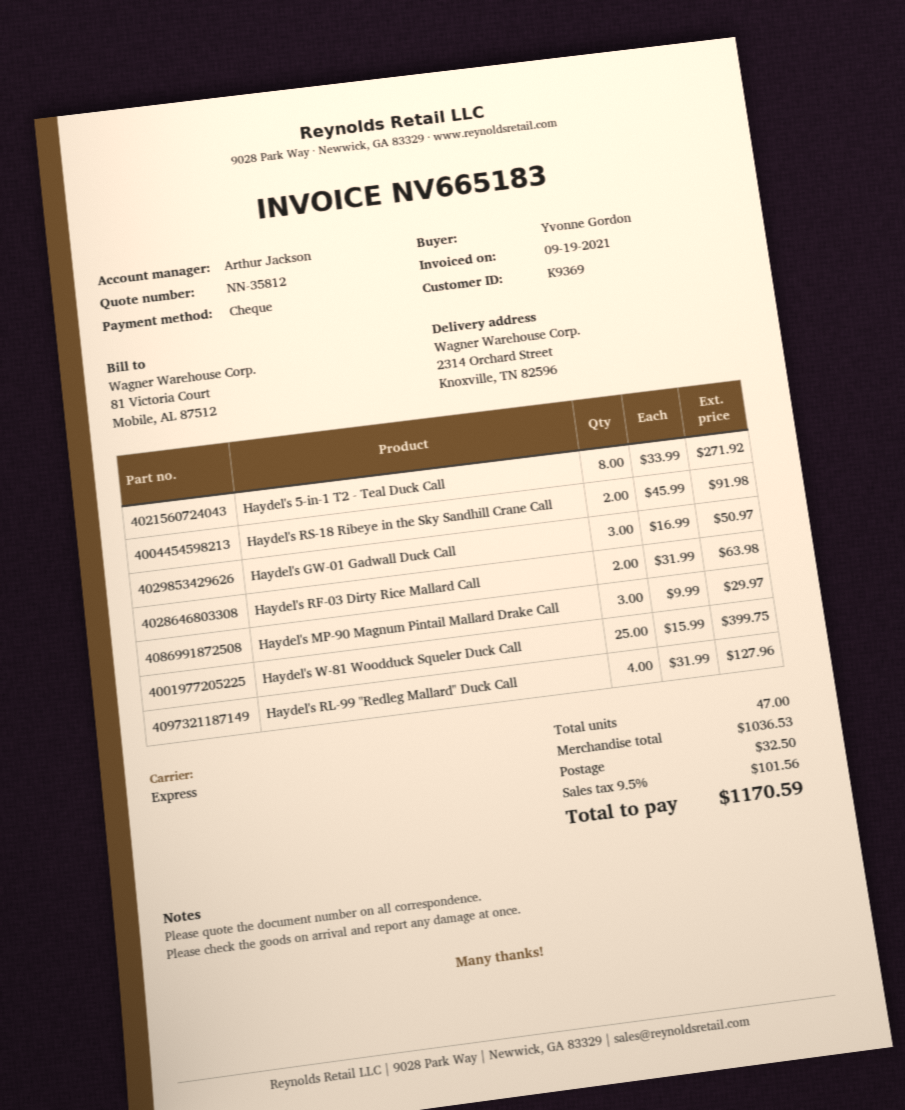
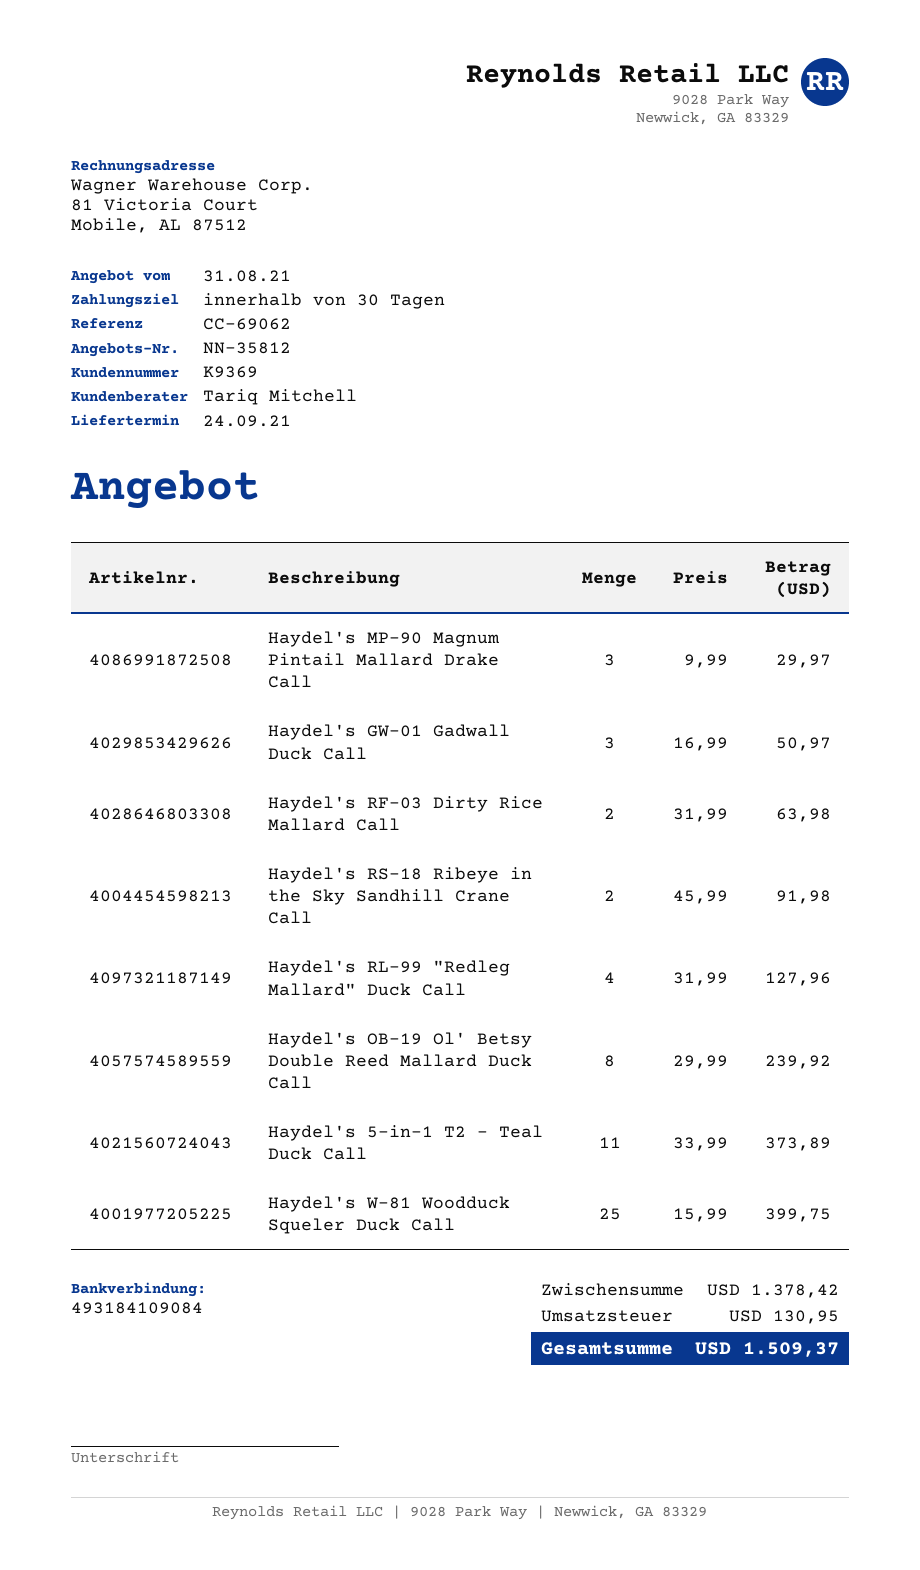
sales rep: Arthur Jackson -> Tariq Mitchell
Haydel's 5-in-1 T2 - Teal Duck Call: 8 x 33.99 = 271.92 -> 11 x 33.99 = 373.89
Haydel's OB-19 Ol' Betsy Double Reed Mallard Duck Call: none -> 8 x 29.99 = 239.92
subtotal: 1036.53 -> 1378.42
shipping: 32.50 -> none
tax: 101.56 -> 130.95
total: 1170.59 -> 1509.37

